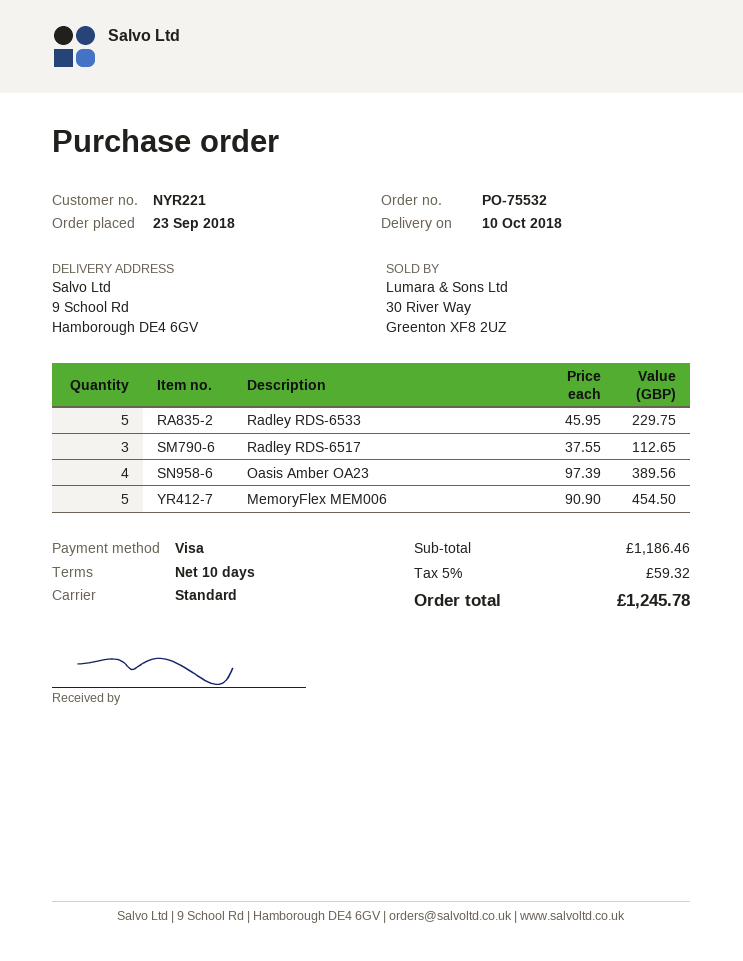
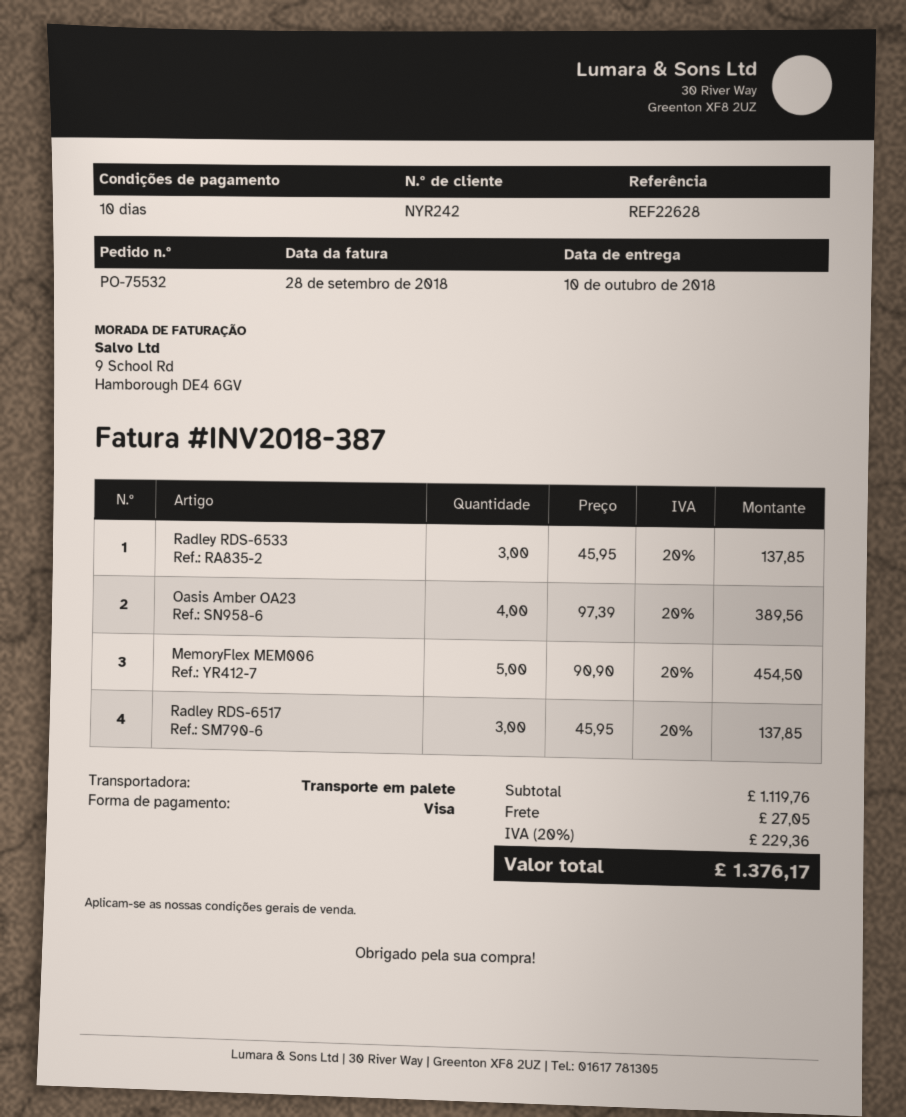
customer number: NYR221 -> NYR242
shipping method: standard -> pallet freight
Radley RDS-6533: 5 x 45.95 = 229.75 -> 3 x 45.95 = 137.85
Radley RDS-6517: 3 x 37.55 = 112.65 -> 3 x 45.95 = 137.85
subtotal: 1186.46 -> 1119.76
shipping: none -> 27.05
tax: 5% = 59.32 -> 20% = 229.36
total: 1245.78 -> 1376.17

